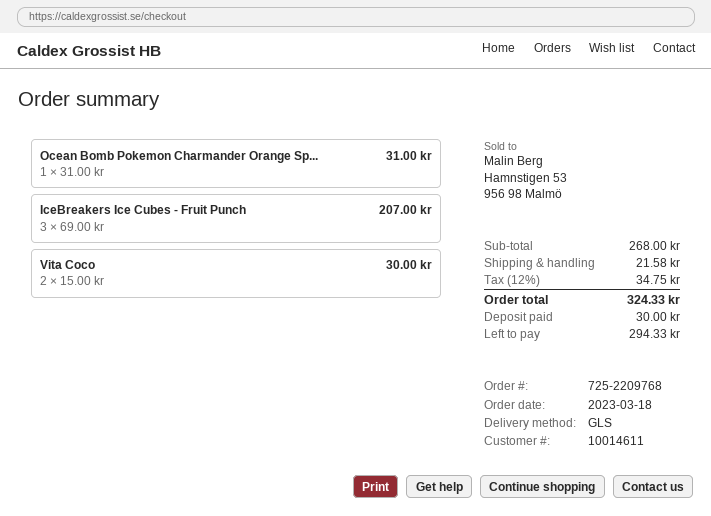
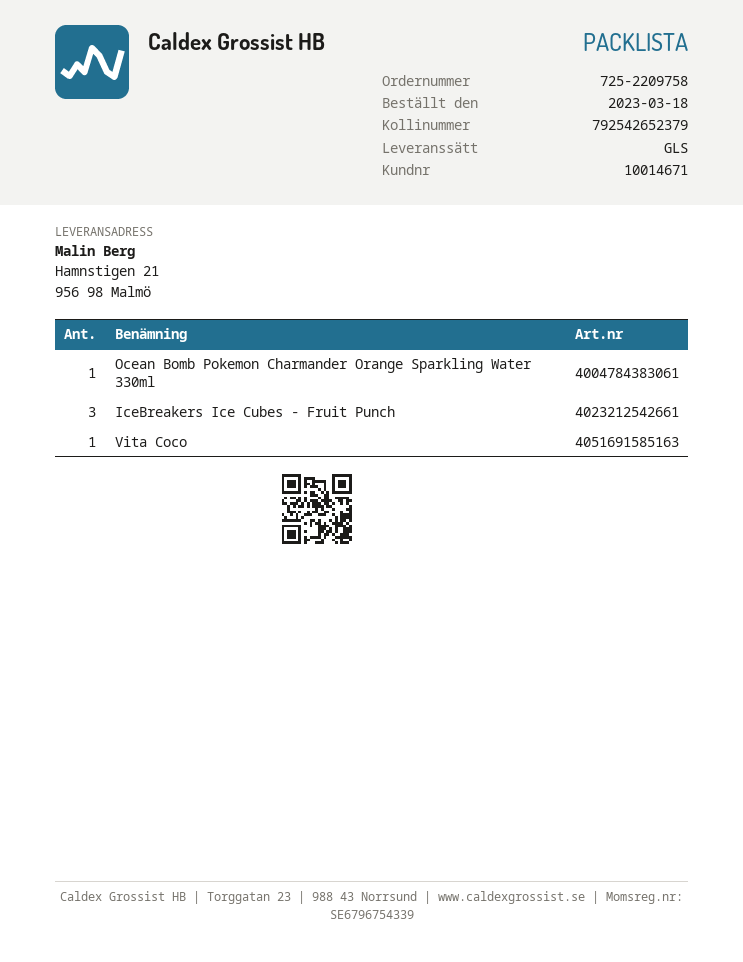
order number: 725-2209768 -> 725-2209758
customer number: 10014611 -> 10014671
Vita Coco: 2 -> 1

